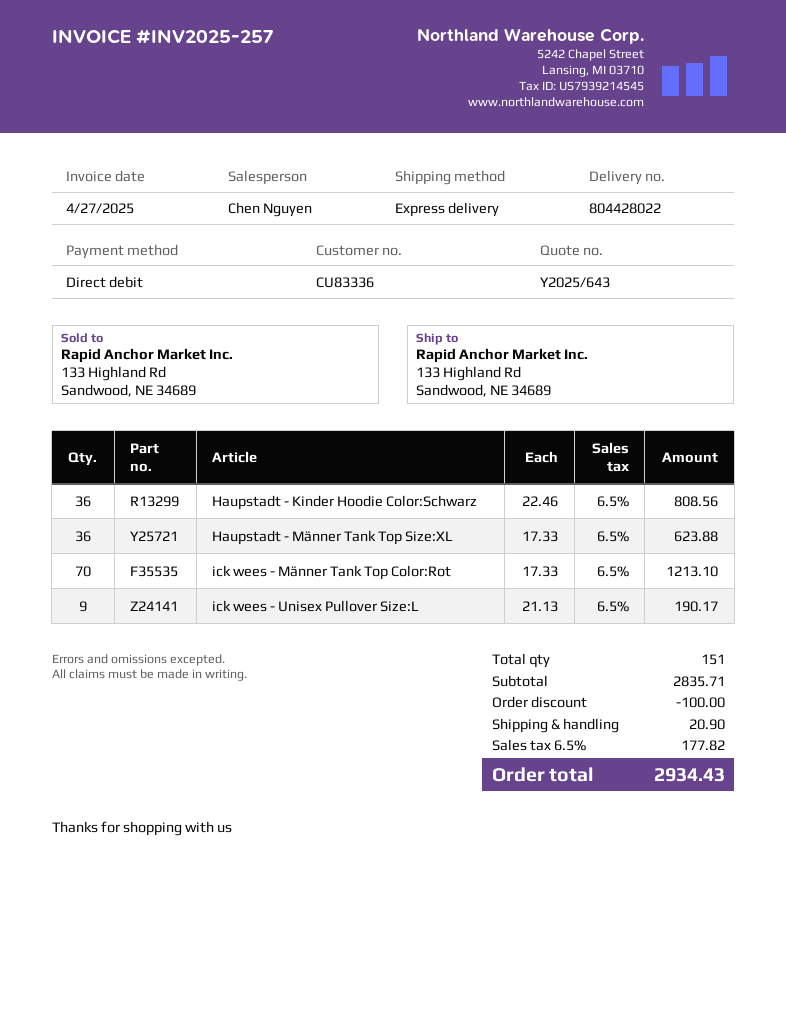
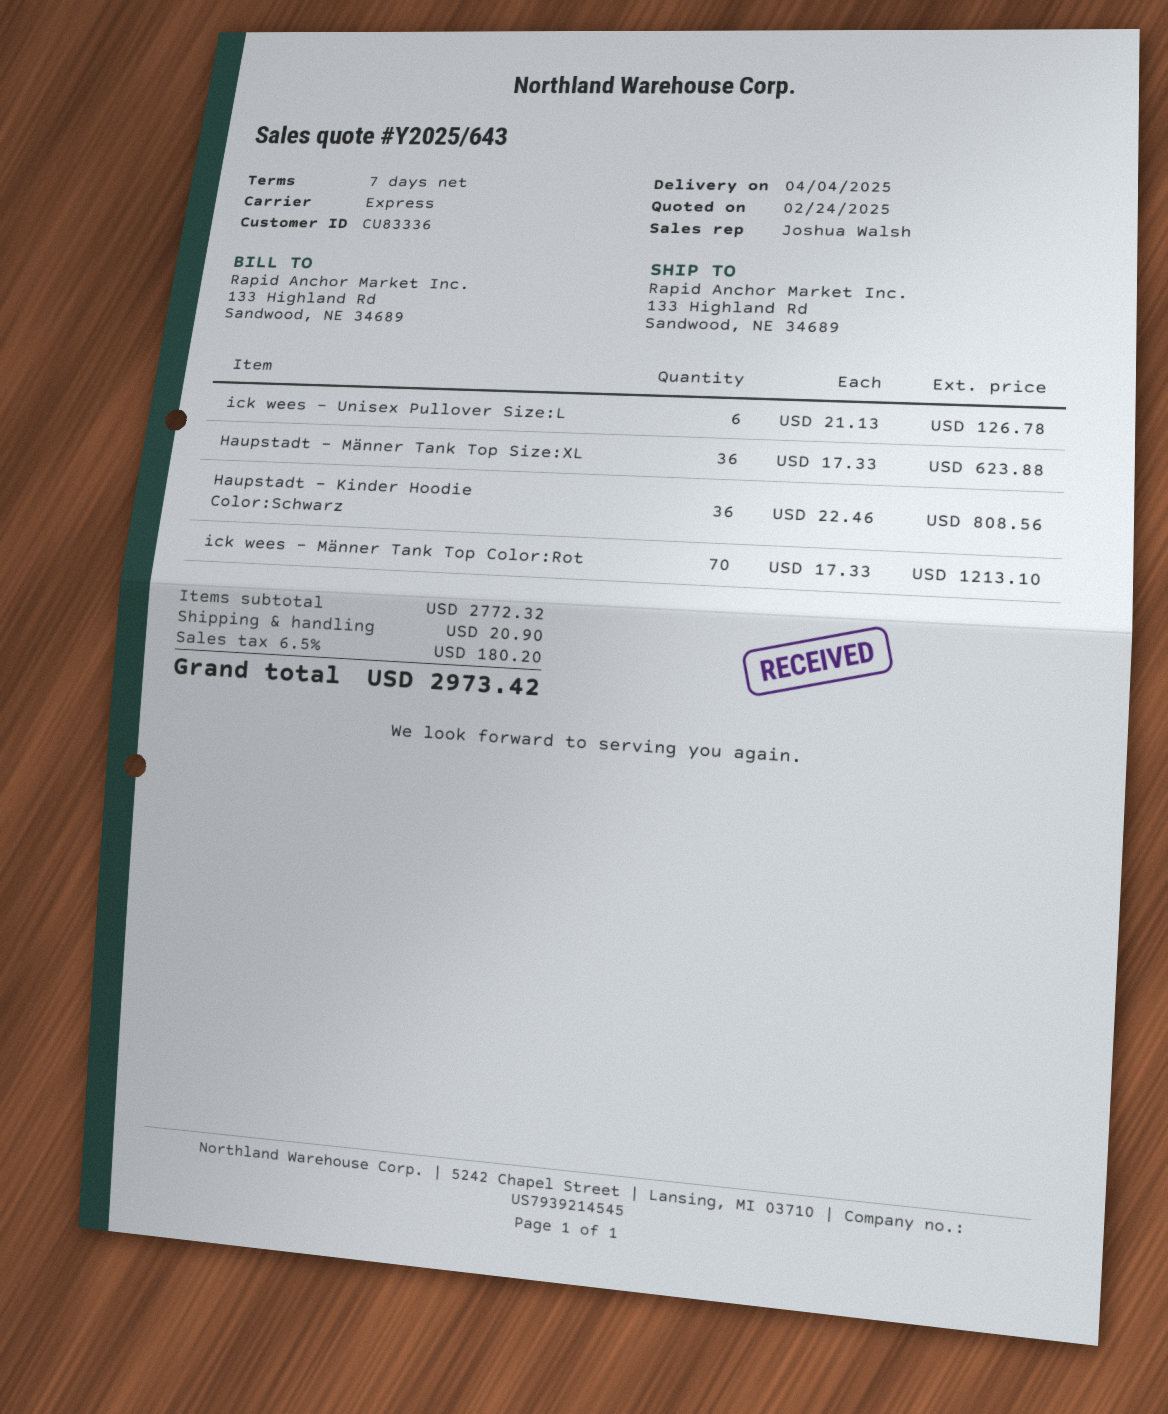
sales rep: Chen Nguyen -> Joshua Walsh
ick wees - Unisex Pullover Size:L: 9 x 21.13 = 190.17 -> 6 x 21.13 = 126.78
subtotal: 2835.71 -> 2772.32
discount: 100.00 -> none
tax: 6.5% = 177.82 -> 6.5% = 180.20
total: 2934.43 -> 2973.42

